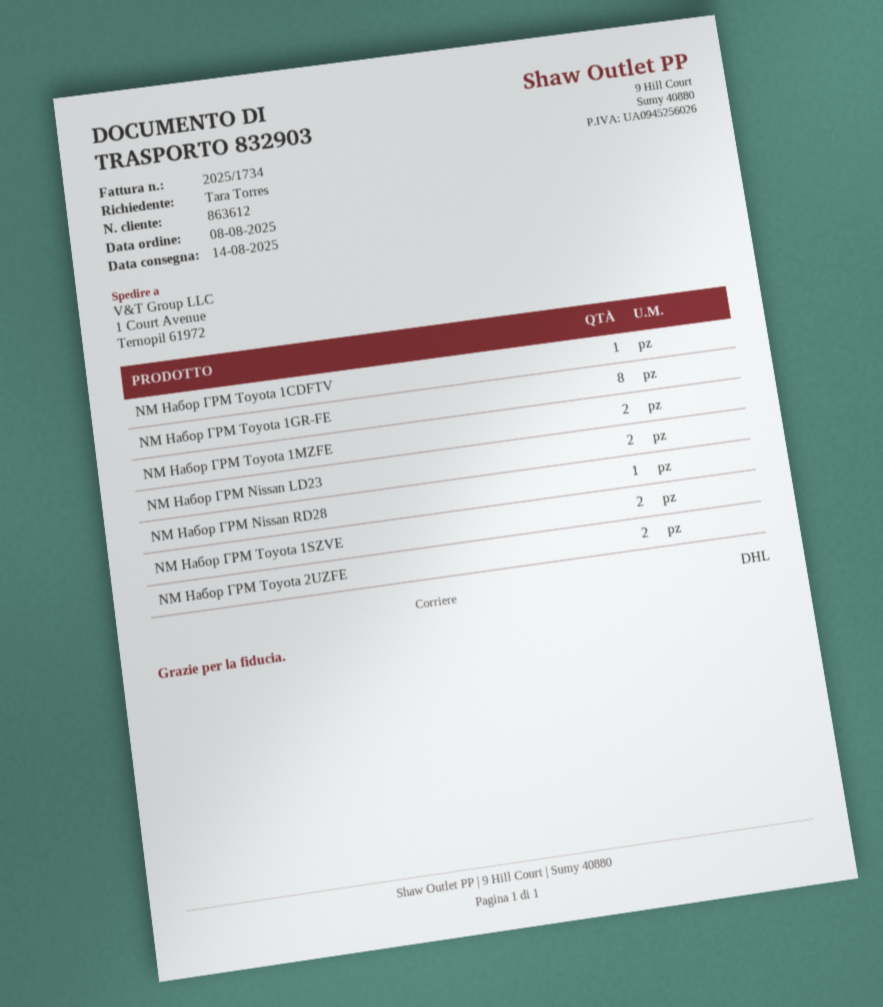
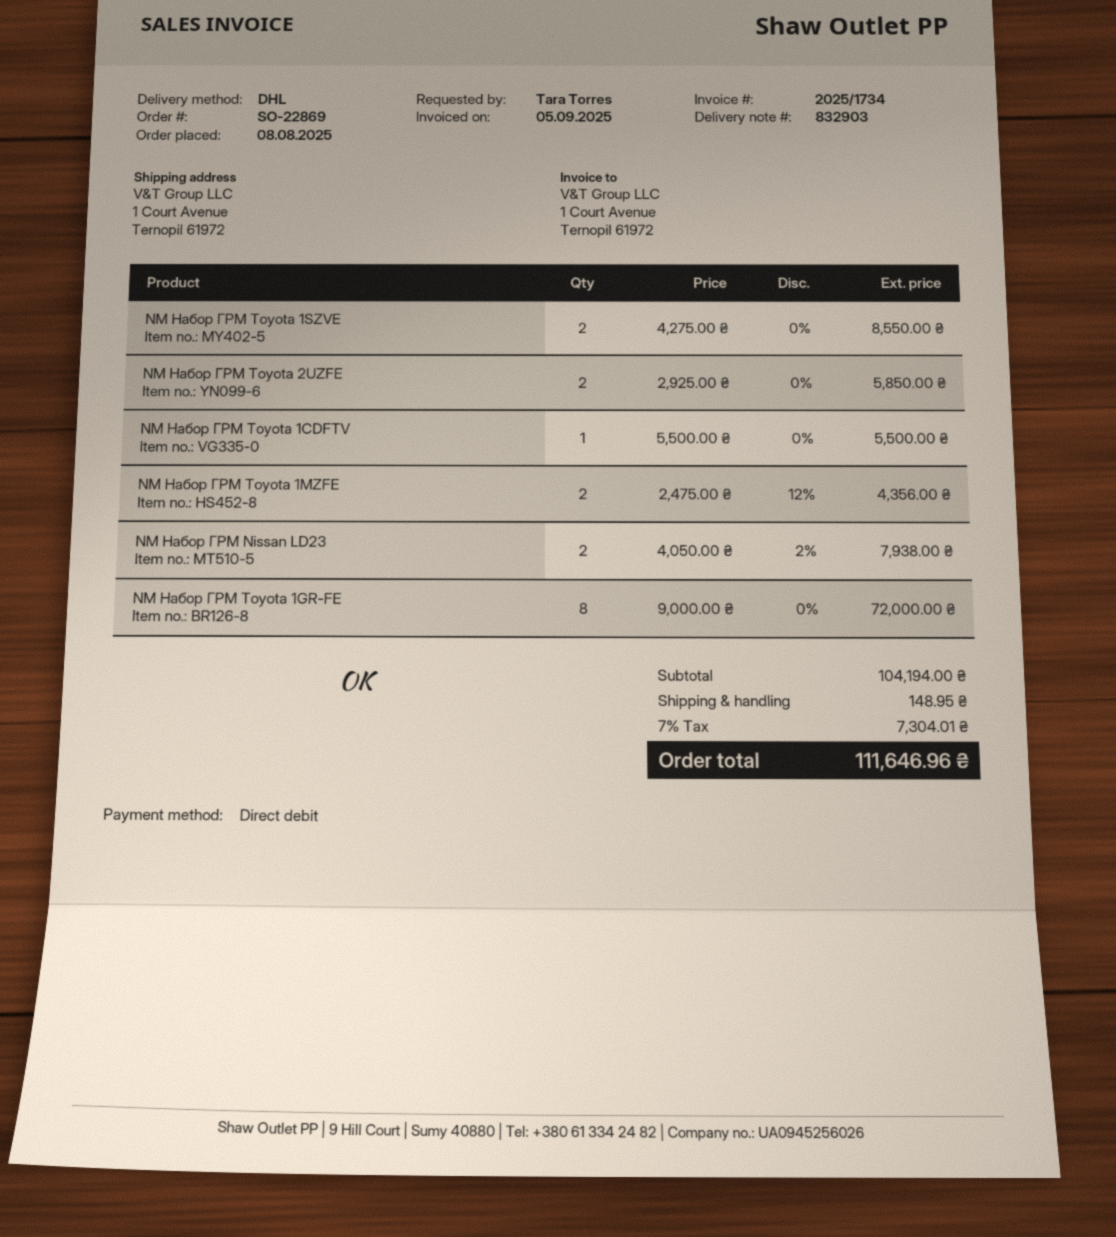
NM Набор ГРМ Nissan RD28: 1 -> none

